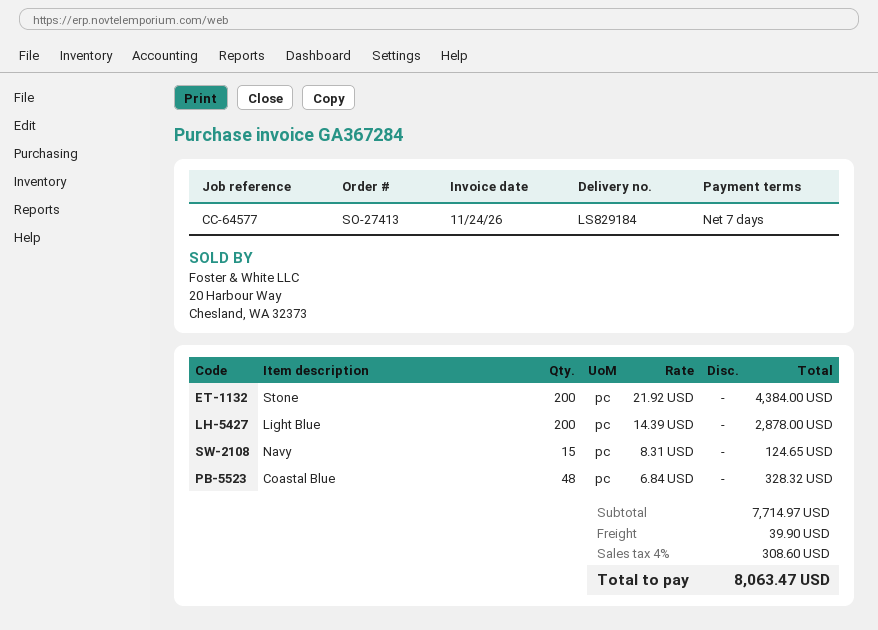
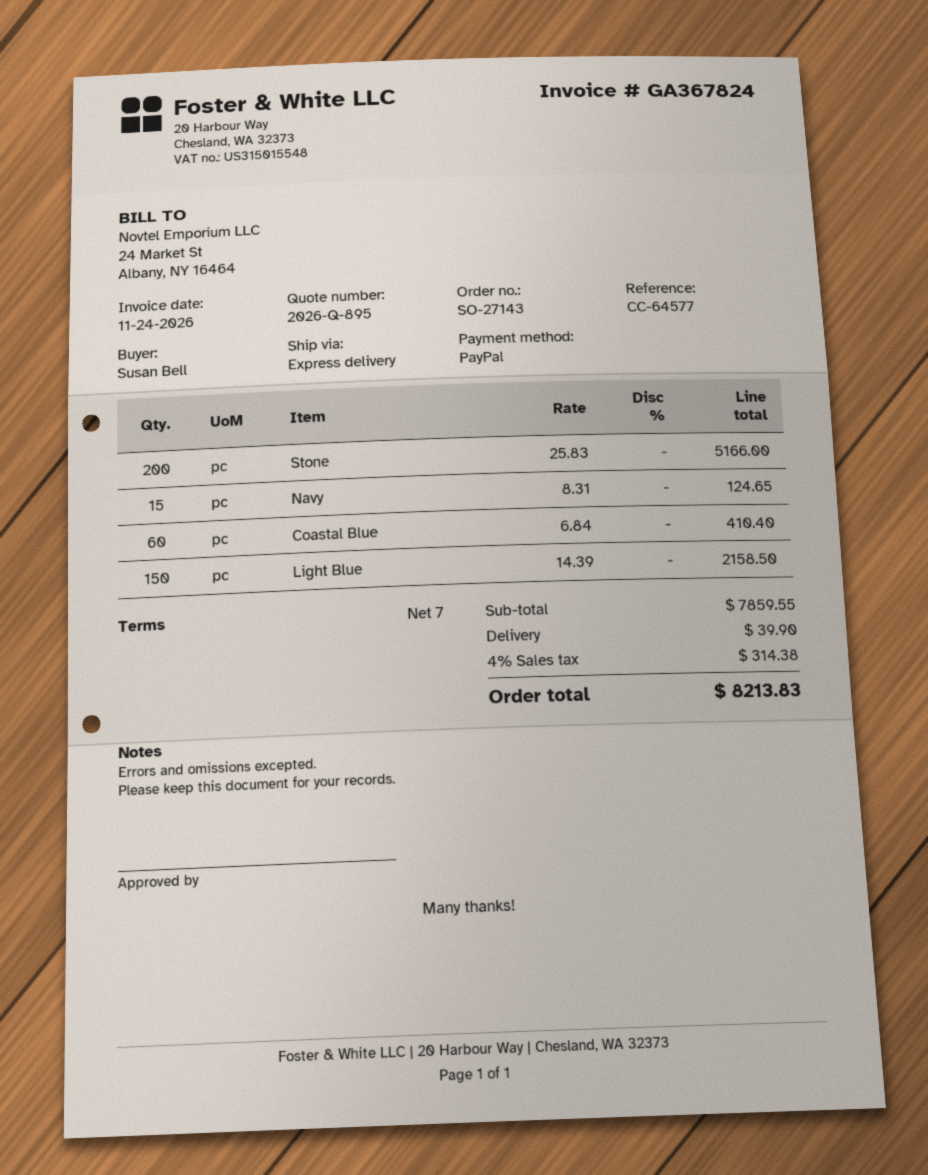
order number: SO-27413 -> SO-27143
invoice number: GA367284 -> GA367824
Stone: 200 x 21.92 = 4384.00 -> 200 x 25.83 = 5166.00
Light Blue: 200 x 14.39 = 2878.00 -> 150 x 14.39 = 2158.50
Coastal Blue: 48 x 6.84 = 328.32 -> 60 x 6.84 = 410.40
subtotal: 7714.97 -> 7859.55
tax: 4% = 308.60 -> 4% = 314.38
total: 8063.47 -> 8213.83

